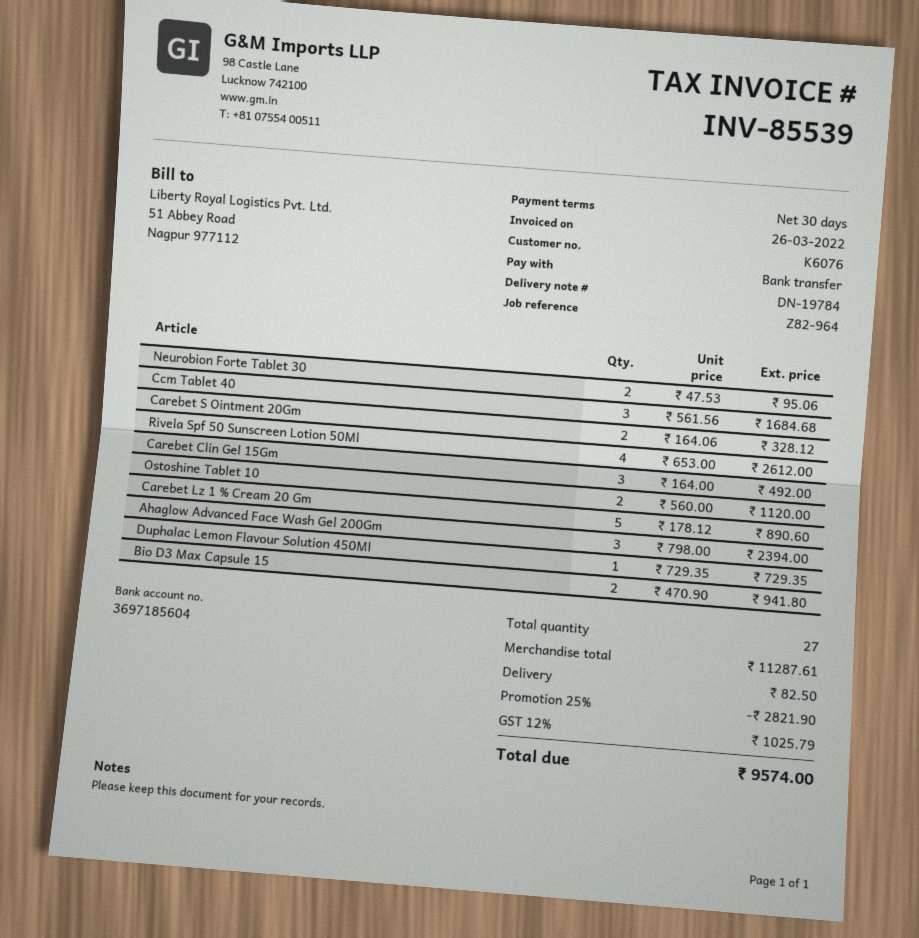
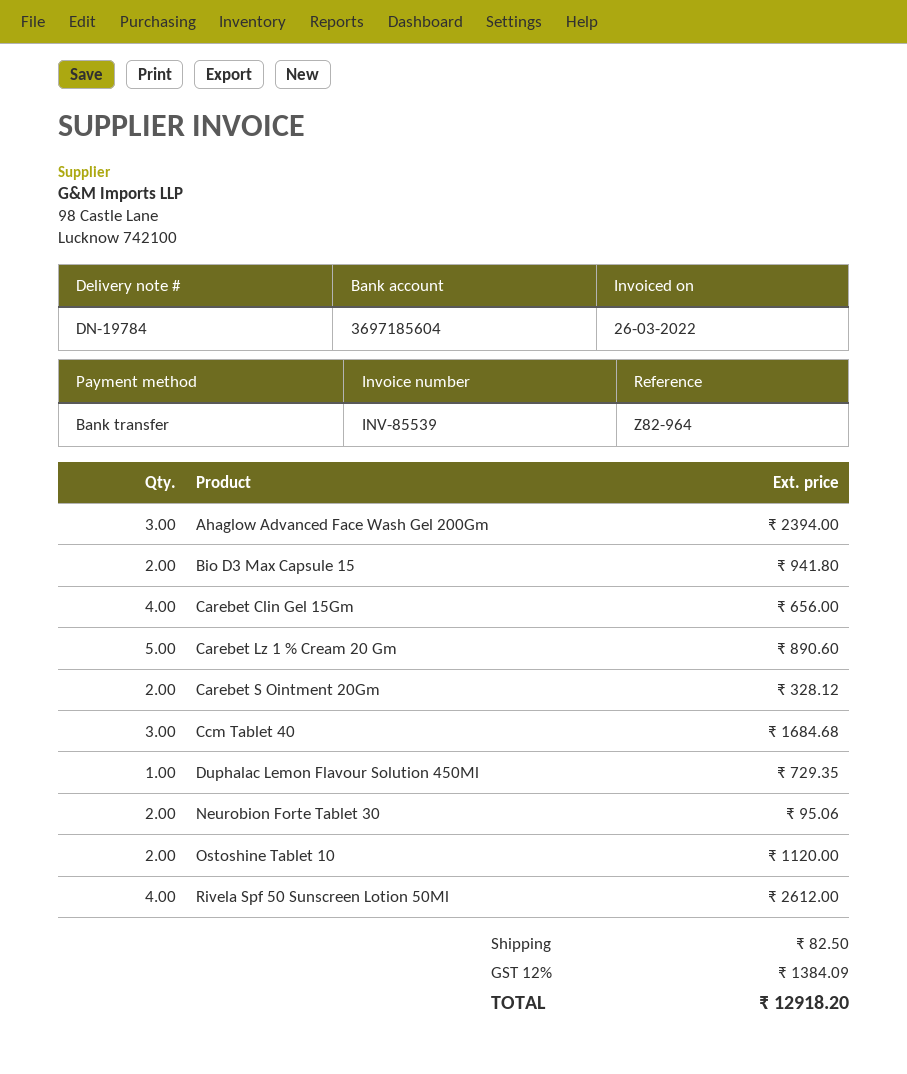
Carebet Clin Gel 15Gm: 3 for 492.00 -> 4 for 656.00
discount: 25% = 2821.90 -> none
tax: 12% = 1025.79 -> 12% = 1384.09
total: 9574.00 -> 12918.20

